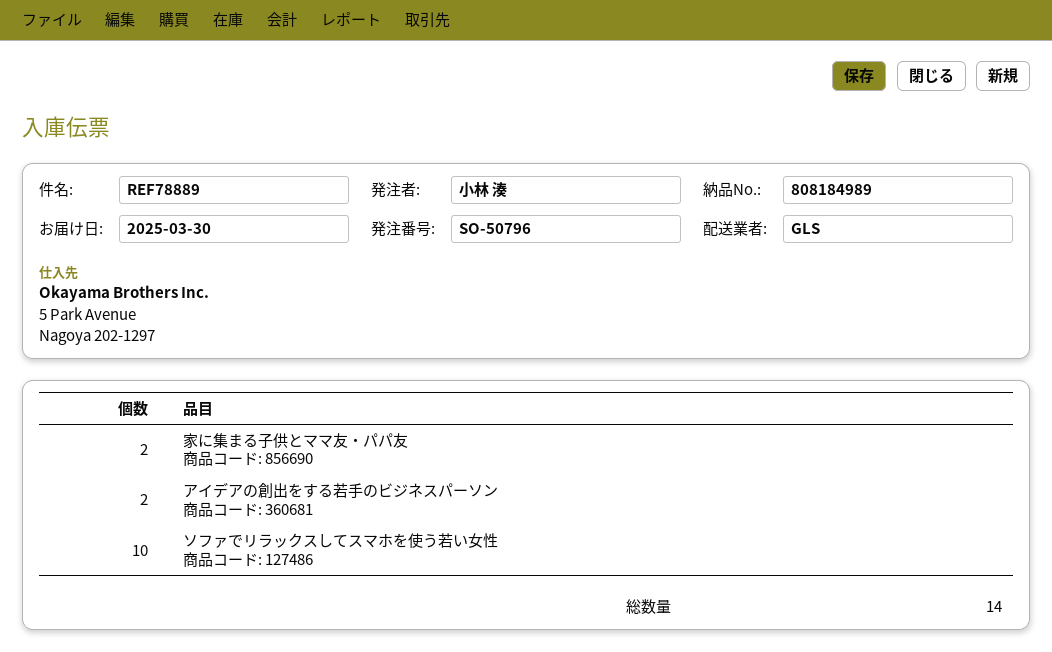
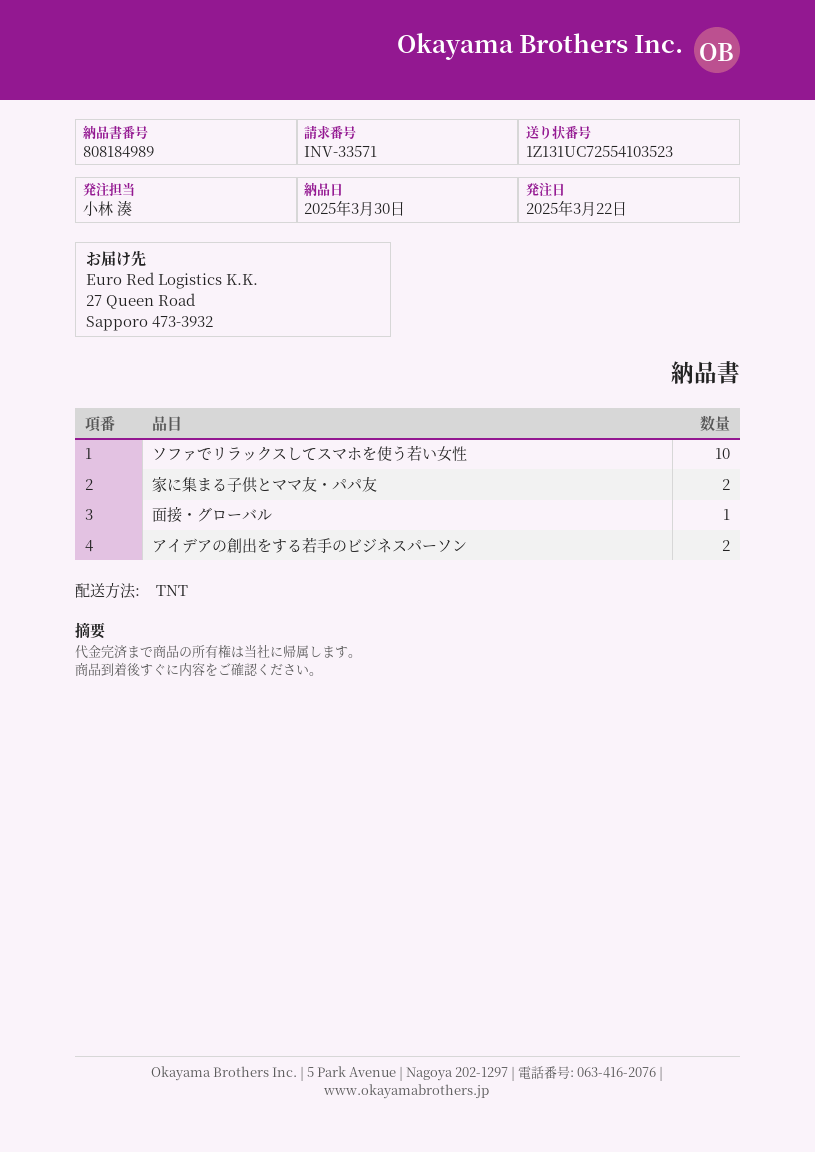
shipping method: GLS -> TNT
面接・グローバル: none -> 1

